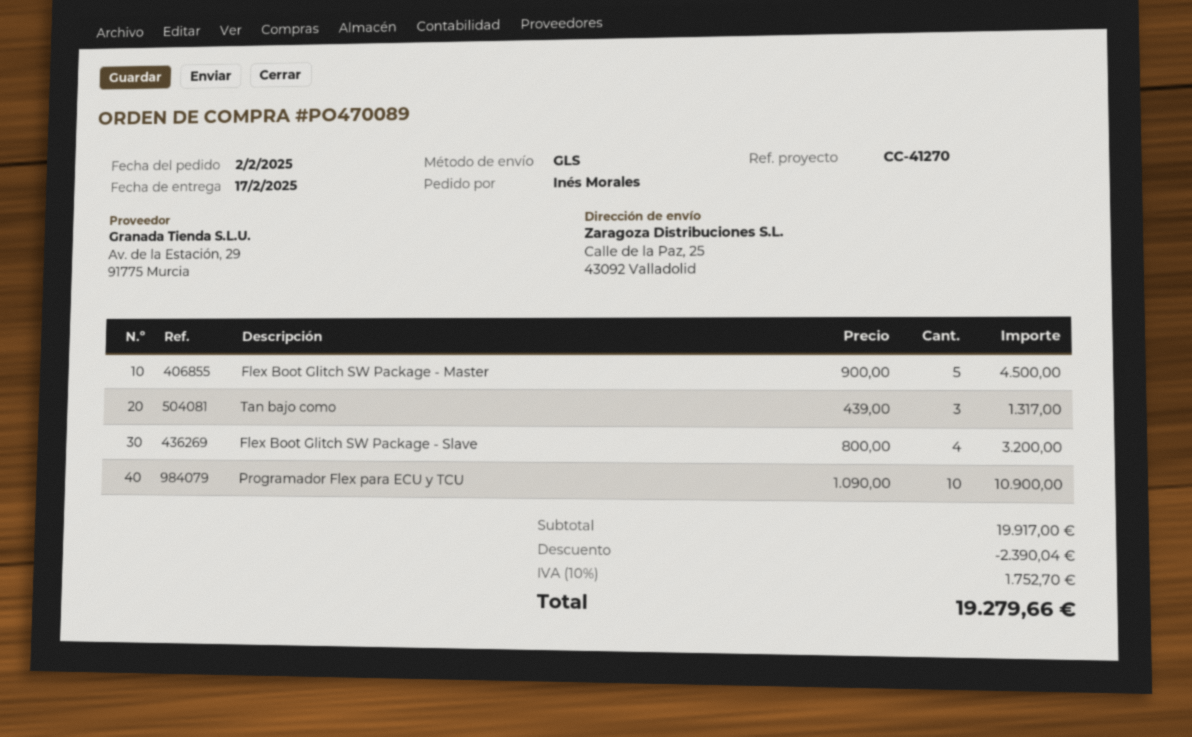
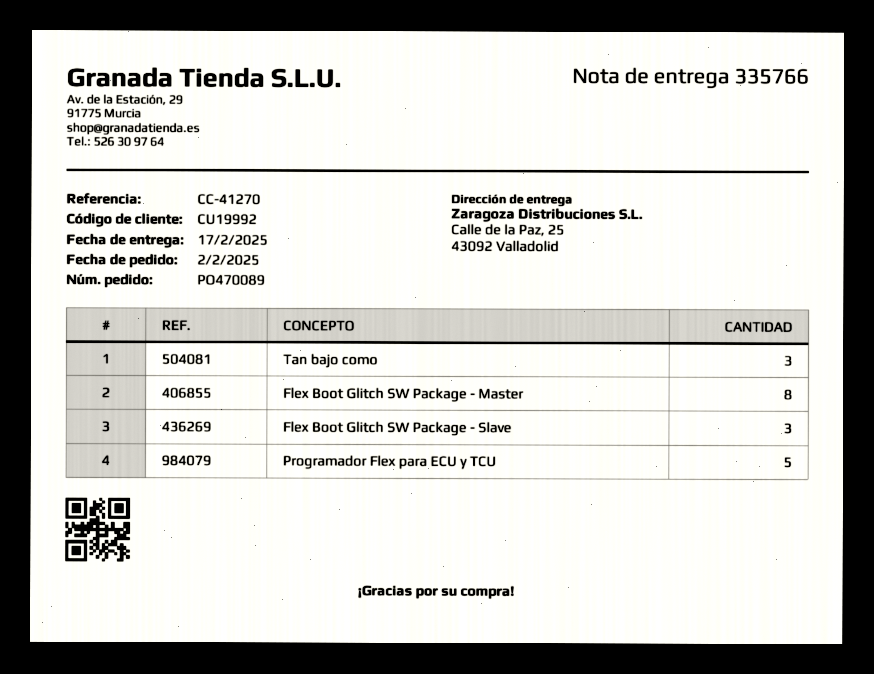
Flex Boot Glitch SW Package - Master: 5 -> 8
Flex Boot Glitch SW Package - Slave: 4 -> 3
Programador Flex para ECU y TCU: 10 -> 5

